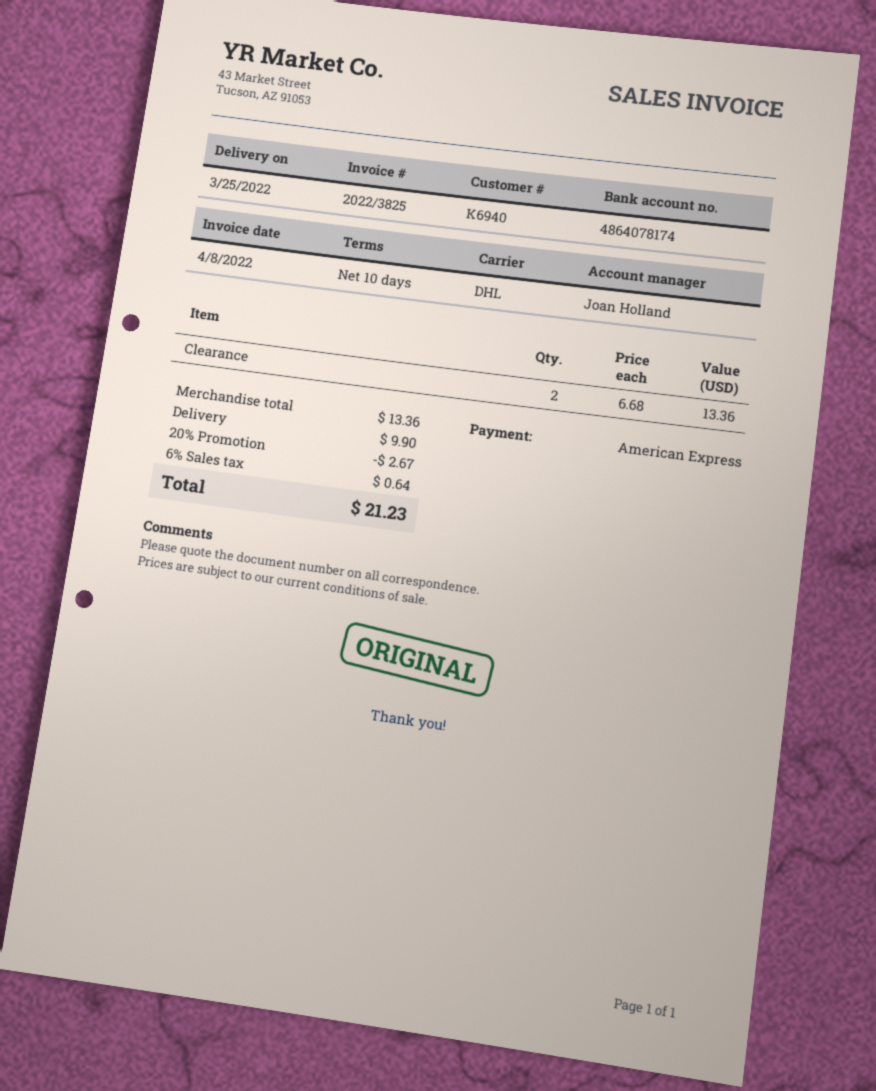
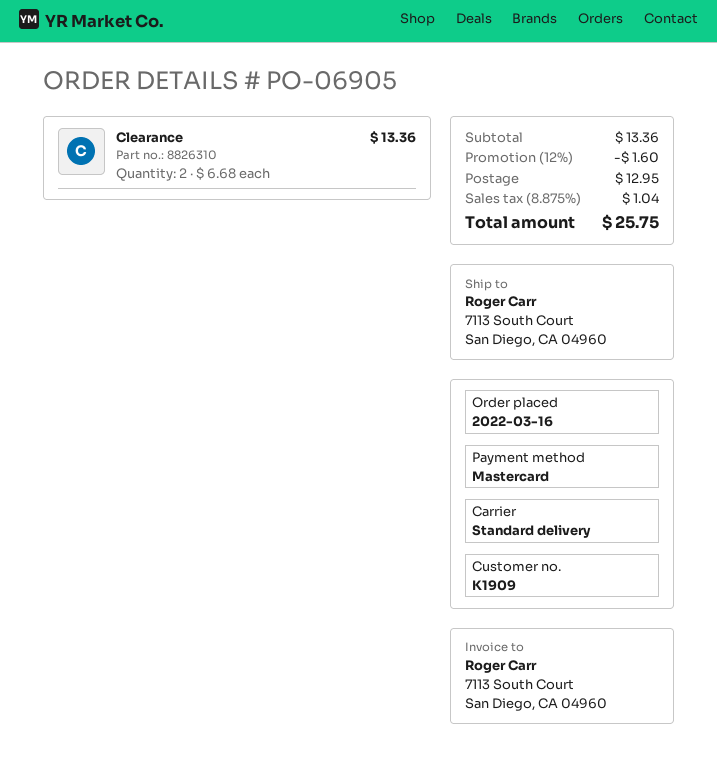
customer number: K6940 -> K1909
payment method: American Express -> Mastercard
shipping method: DHL -> standard
discount: 20% = 2.67 -> 12% = 1.60
shipping: 9.90 -> 12.95
tax: 6% = 0.64 -> 8.875% = 1.04
total: 21.23 -> 25.75

